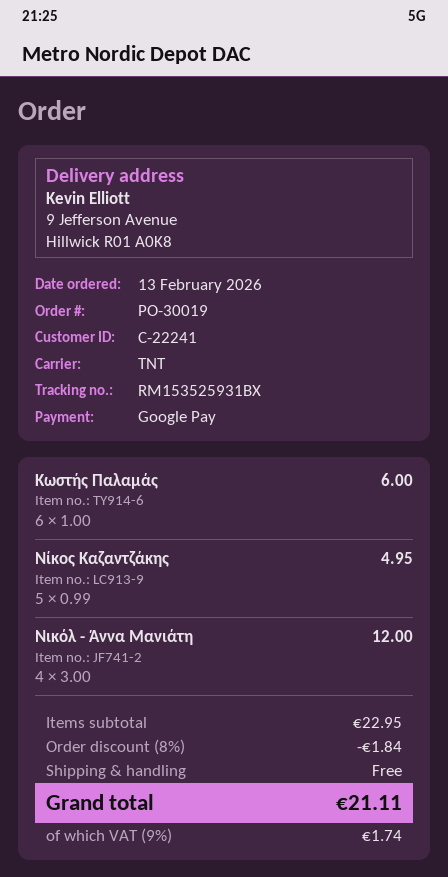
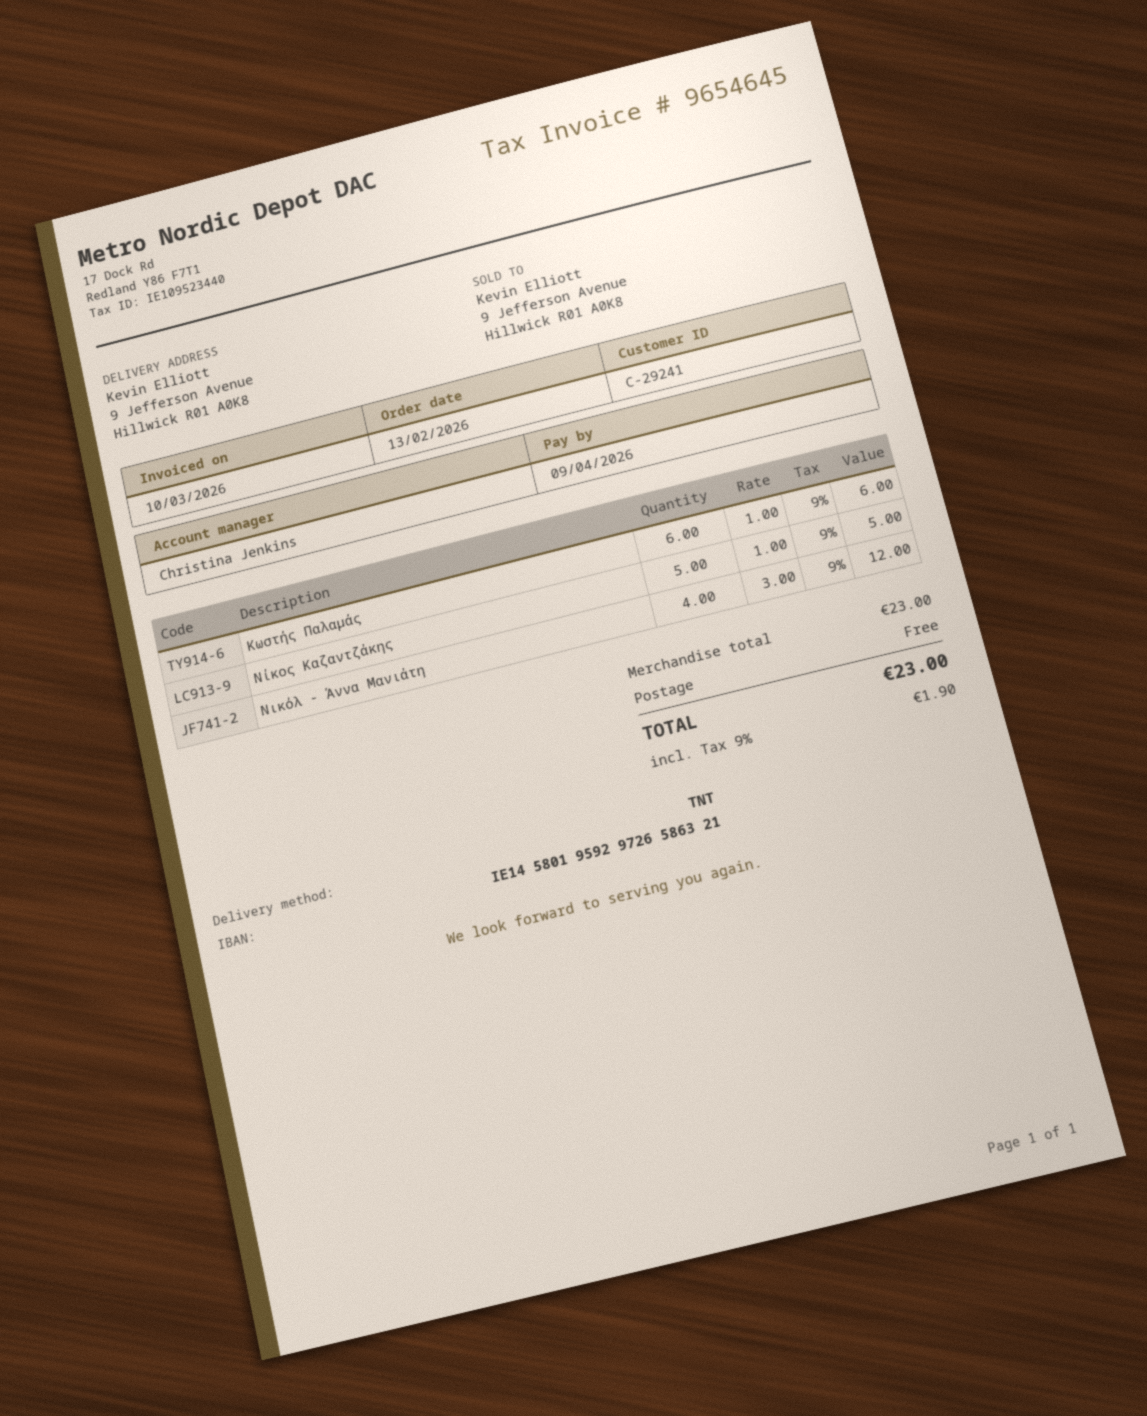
customer number: C-22241 -> C-29241
Νίκος Καζαντζάκης: 5 x 0.99 = 4.95 -> 5 x 1.00 = 5.00
subtotal: 22.95 -> 23.00
discount: 8% = 1.84 -> none
tax: 9% = 1.74 -> 9% = 1.90
total: 21.11 -> 23.00

